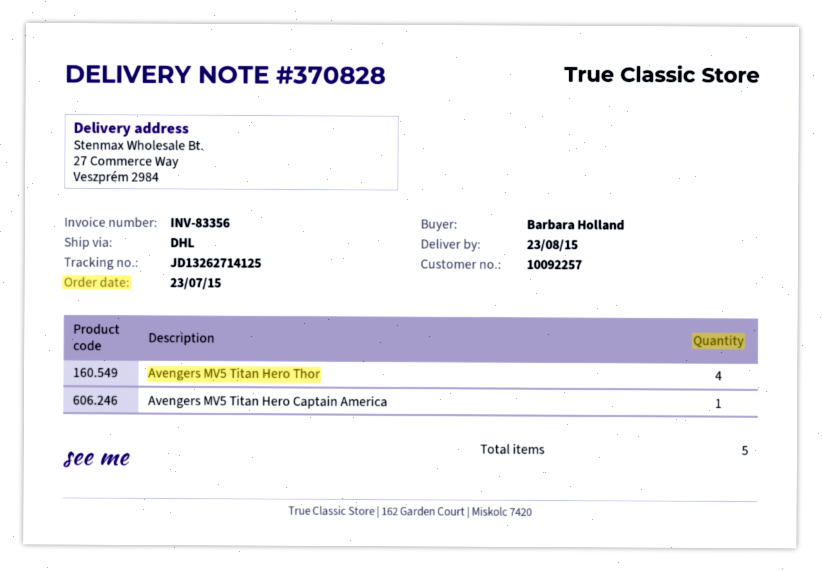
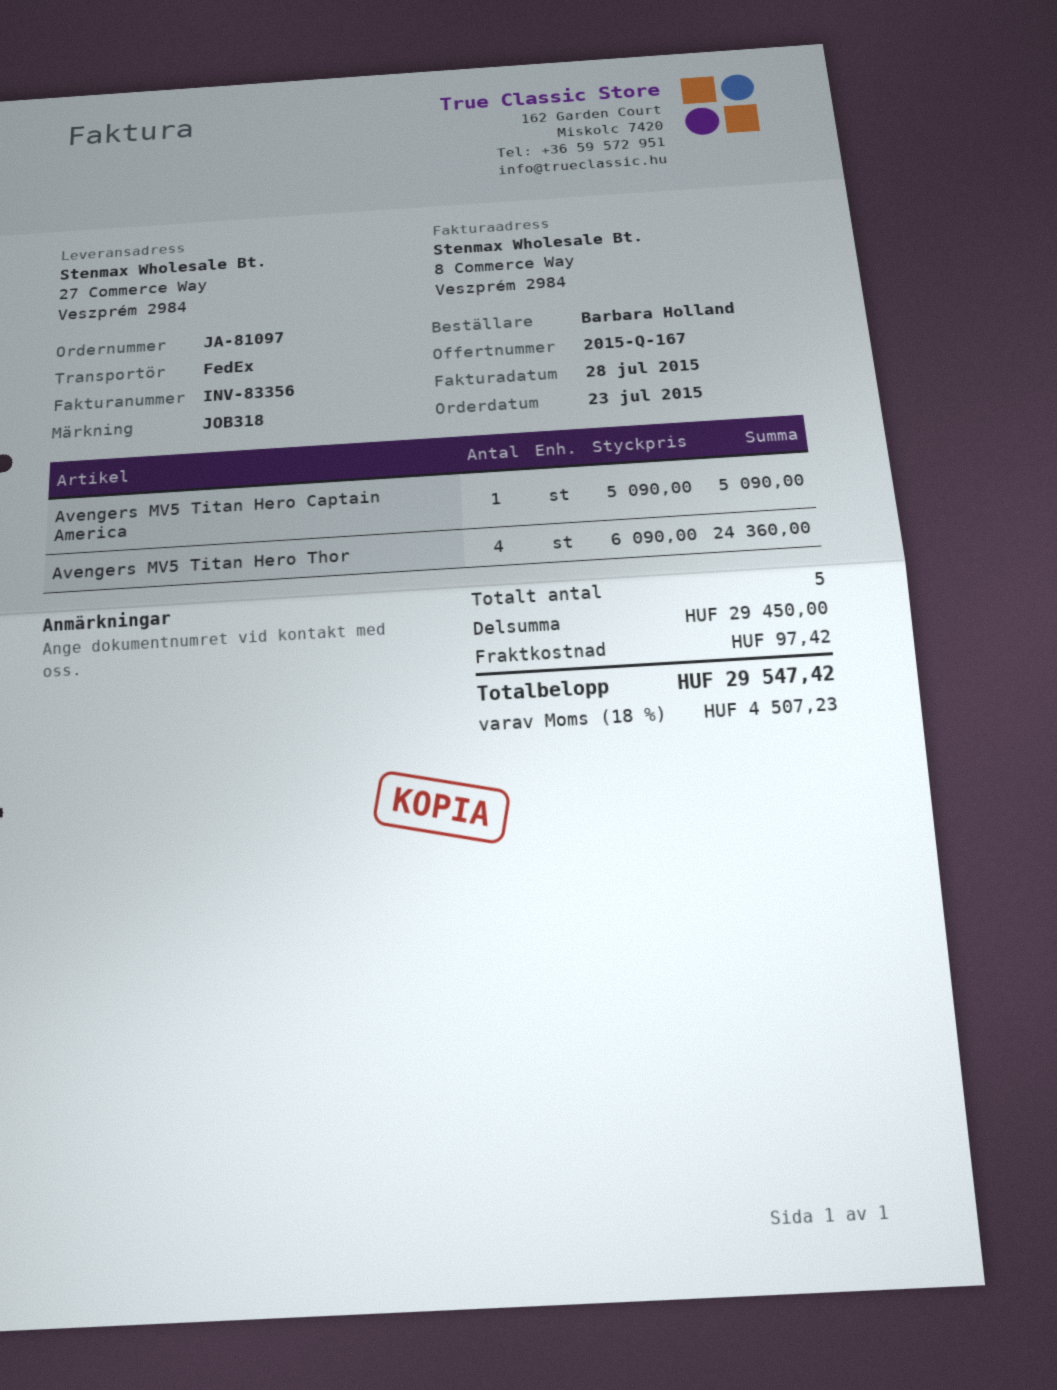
shipping method: DHL -> FedEx

